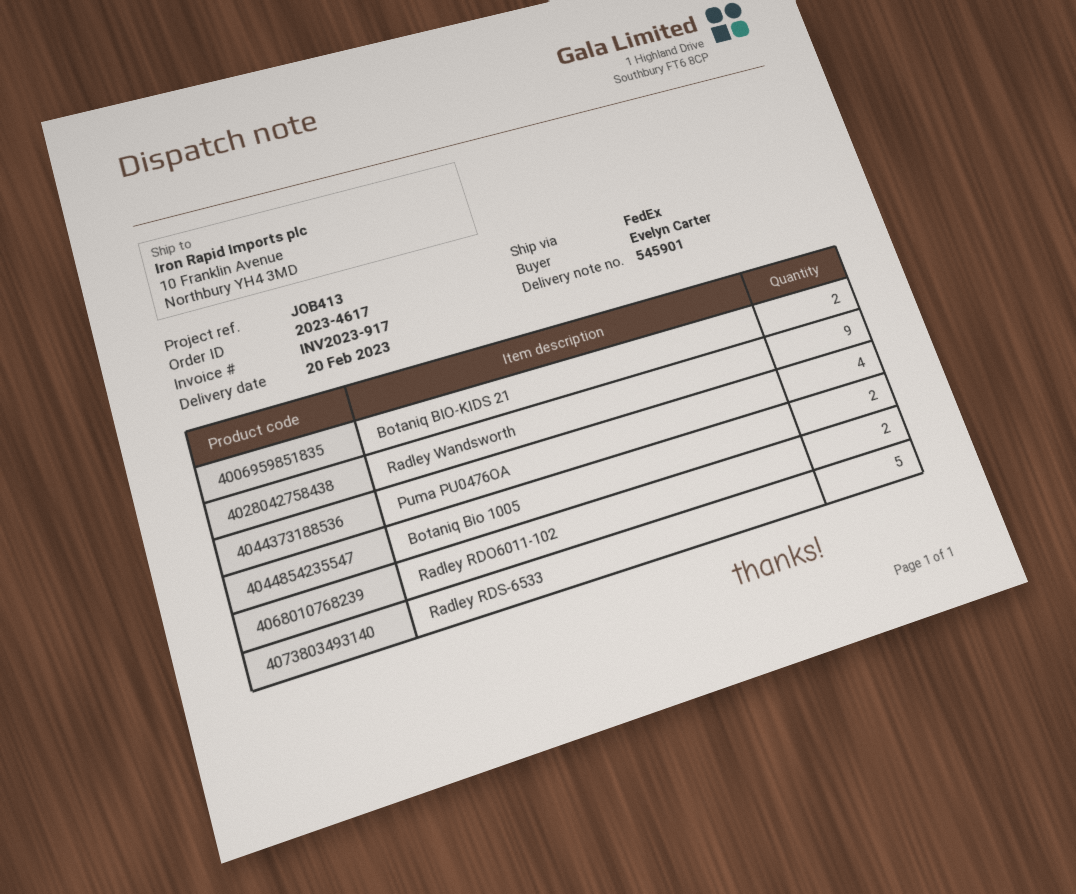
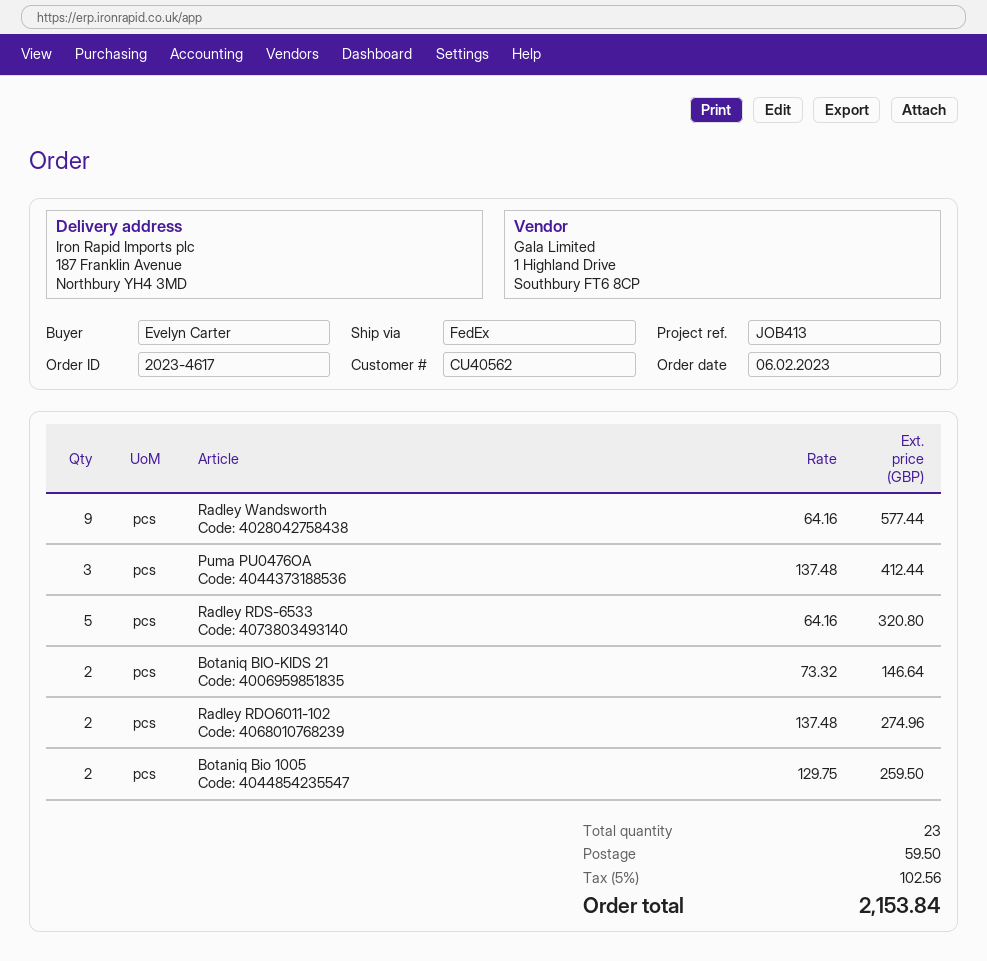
ship to: 10 Franklin Avenue, Northbury YH4 3MD -> 187 Franklin Avenue, Northbury YH4 3MD
Puma PU0476OA: 4 -> 3

